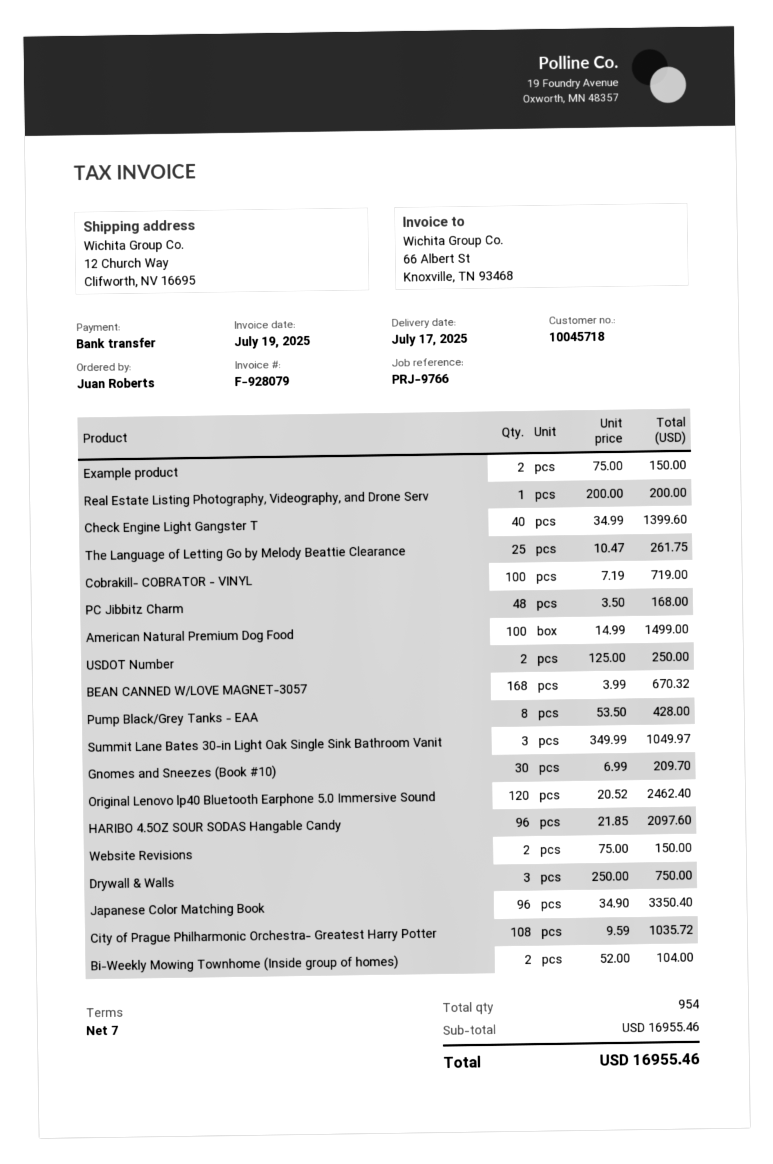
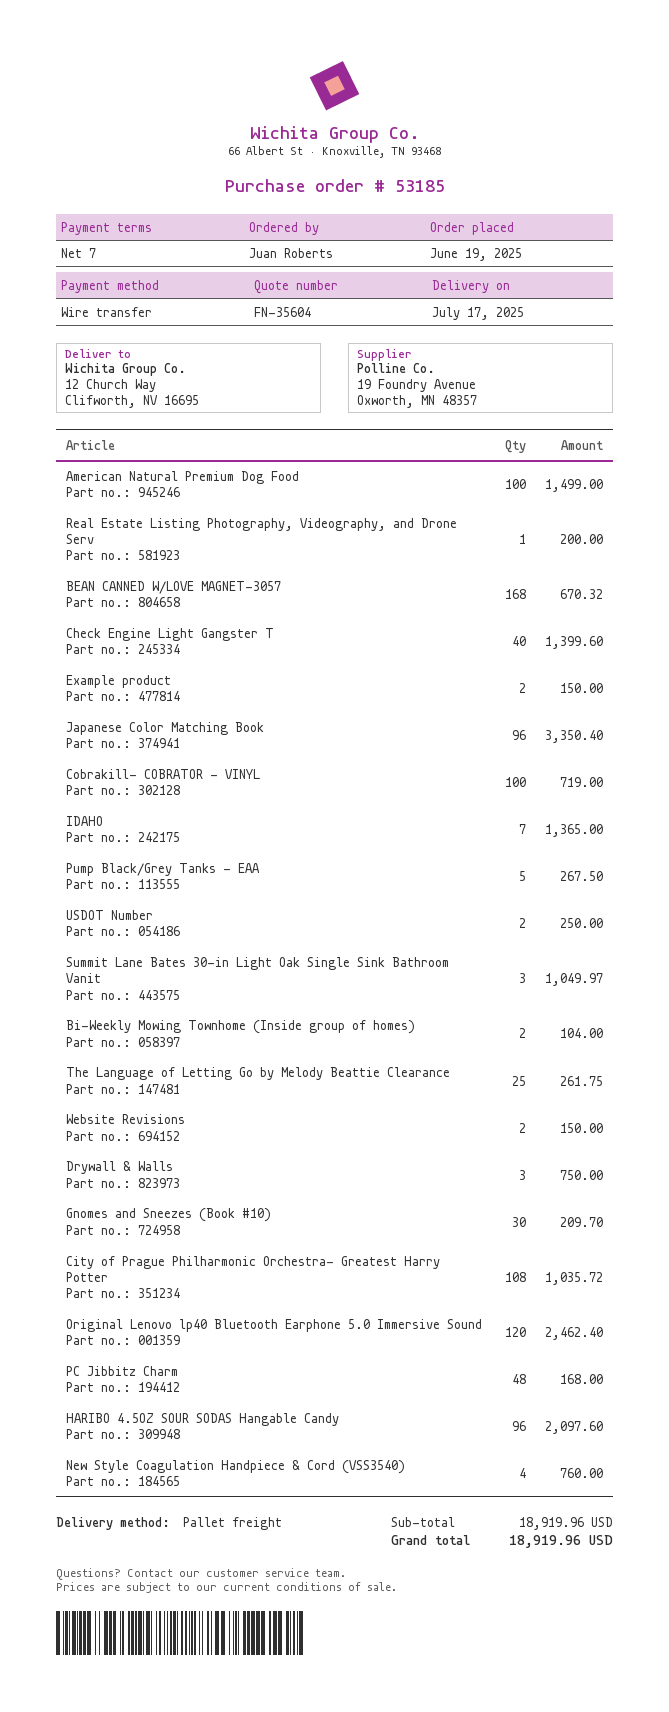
Pump Black/Grey Tanks - EAA: 8 for 428.00 -> 5 for 267.50
IDAHO: none -> 7 for 1365.00
New Style Coagulation Handpiece & Cord (VSS3540): none -> 4 for 760.00
subtotal: 16955.46 -> 18919.96
total: 16955.46 -> 18919.96

